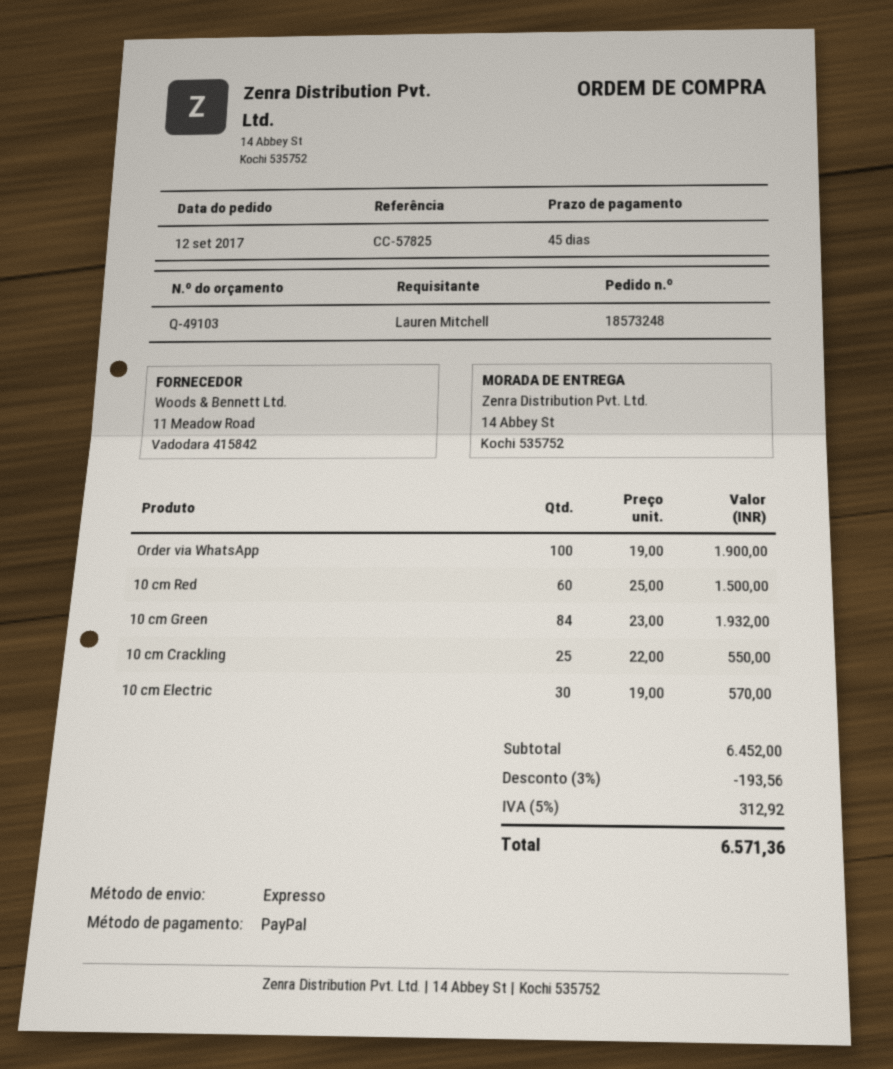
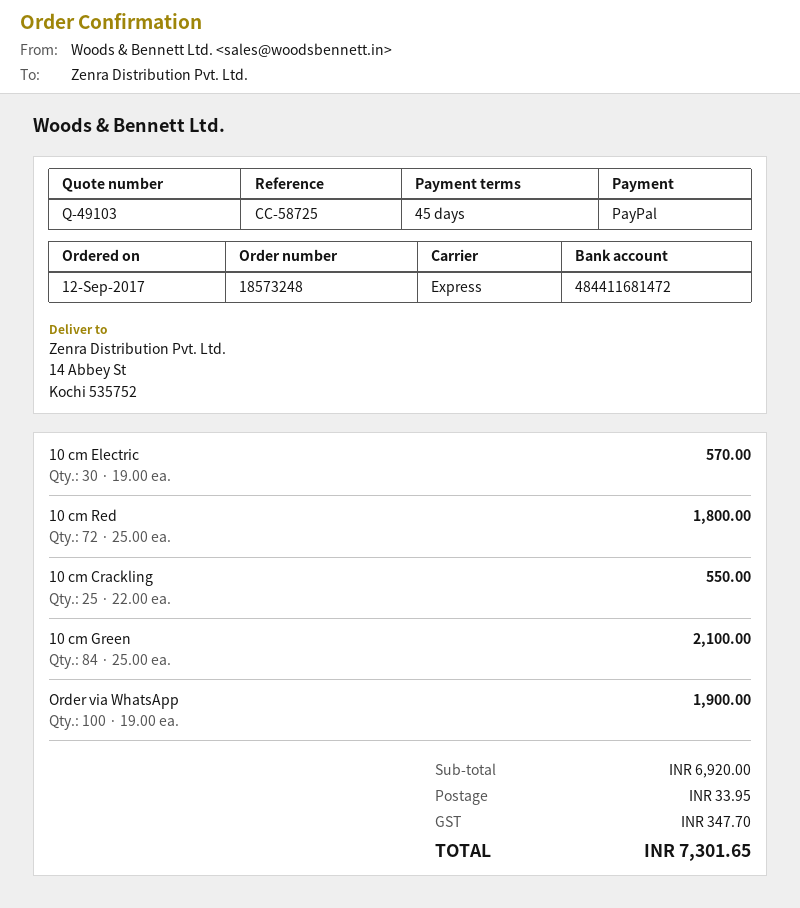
reference: CC-57825 -> CC-58725
10 cm Red: 60 x 25.00 = 1500.00 -> 72 x 25.00 = 1800.00
10 cm Green: 84 x 23.00 = 1932.00 -> 84 x 25.00 = 2100.00
subtotal: 6452.00 -> 6920.00
discount: 3% = 193.56 -> none
shipping: none -> 33.95
tax: 312.92 -> 347.70
total: 6571.36 -> 7301.65

